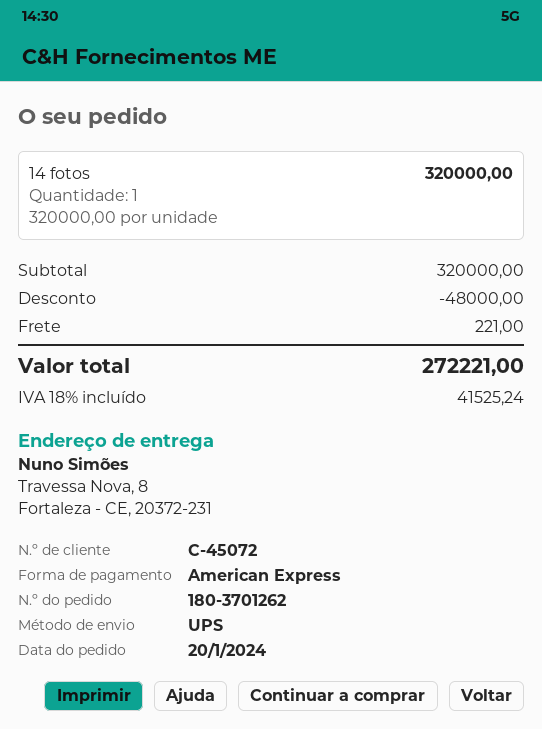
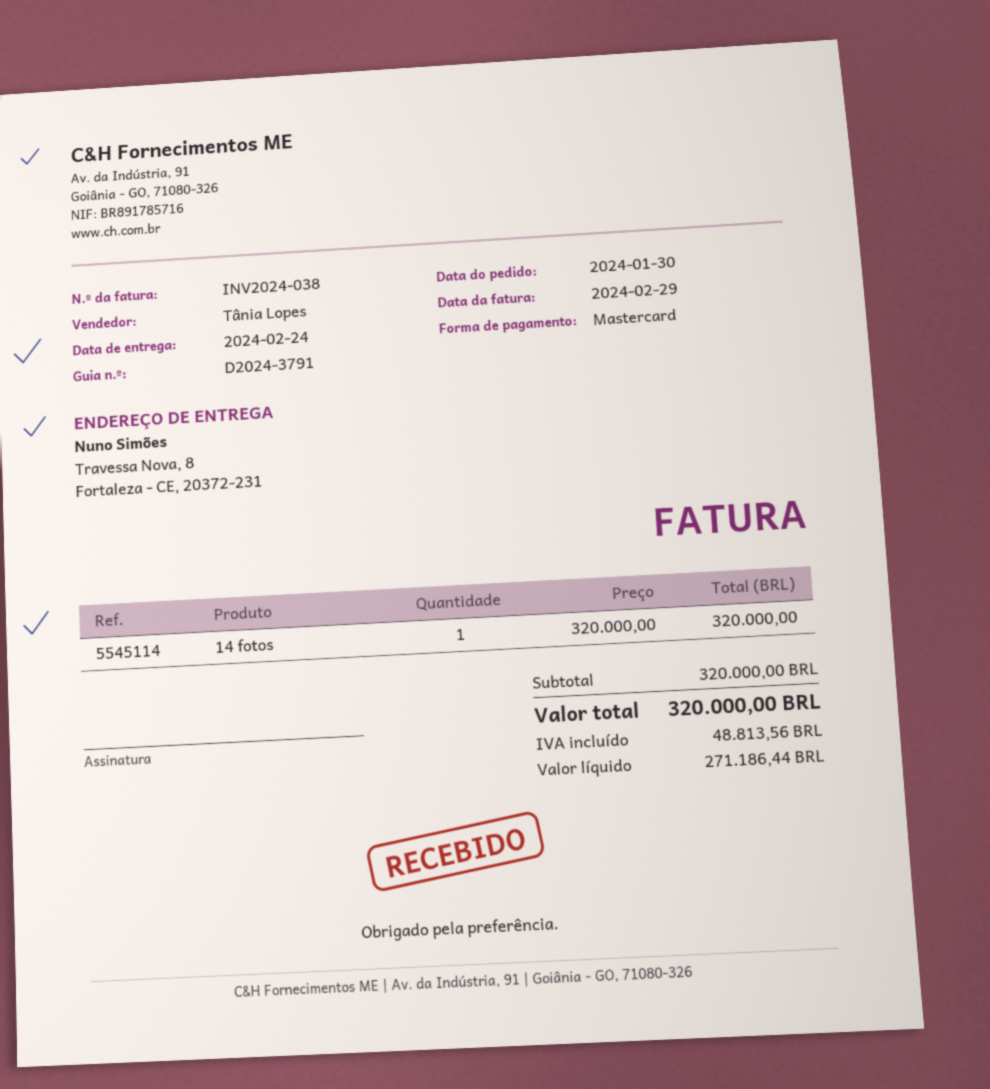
order date: 2024-01-20 -> 2024-01-30
payment method: American Express -> Mastercard
discount: 48000.00 -> none
shipping: 221.00 -> none
tax: 41525.24 -> 48813.56
total: 272221.00 -> 320000.00

